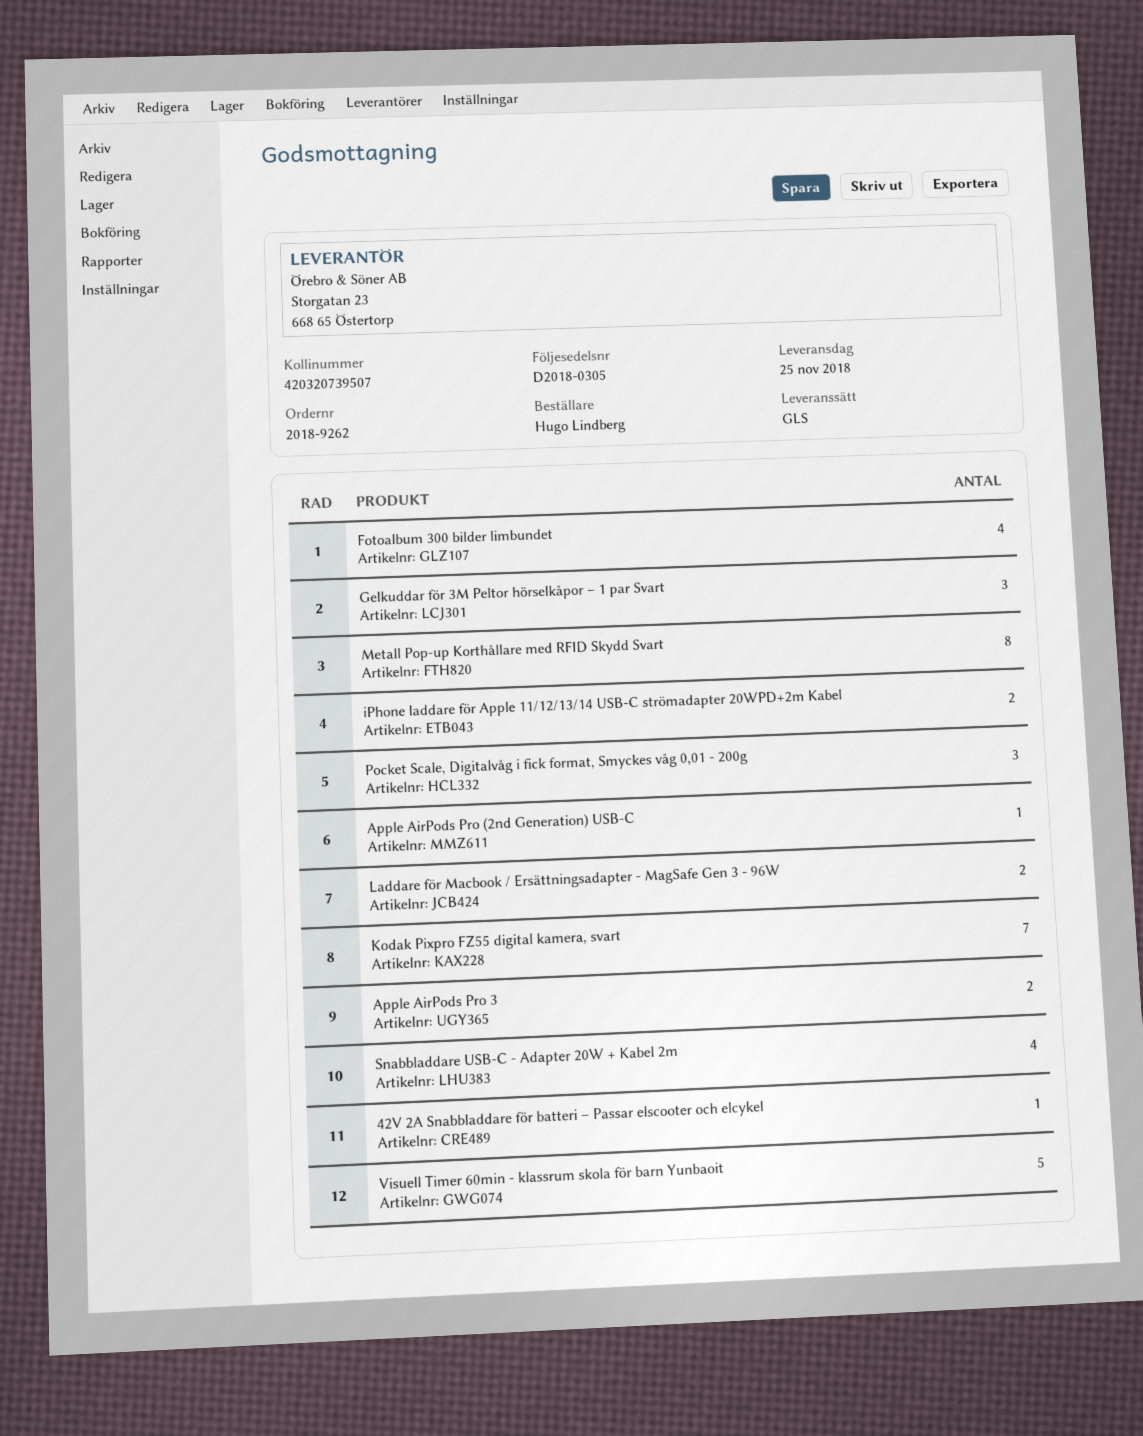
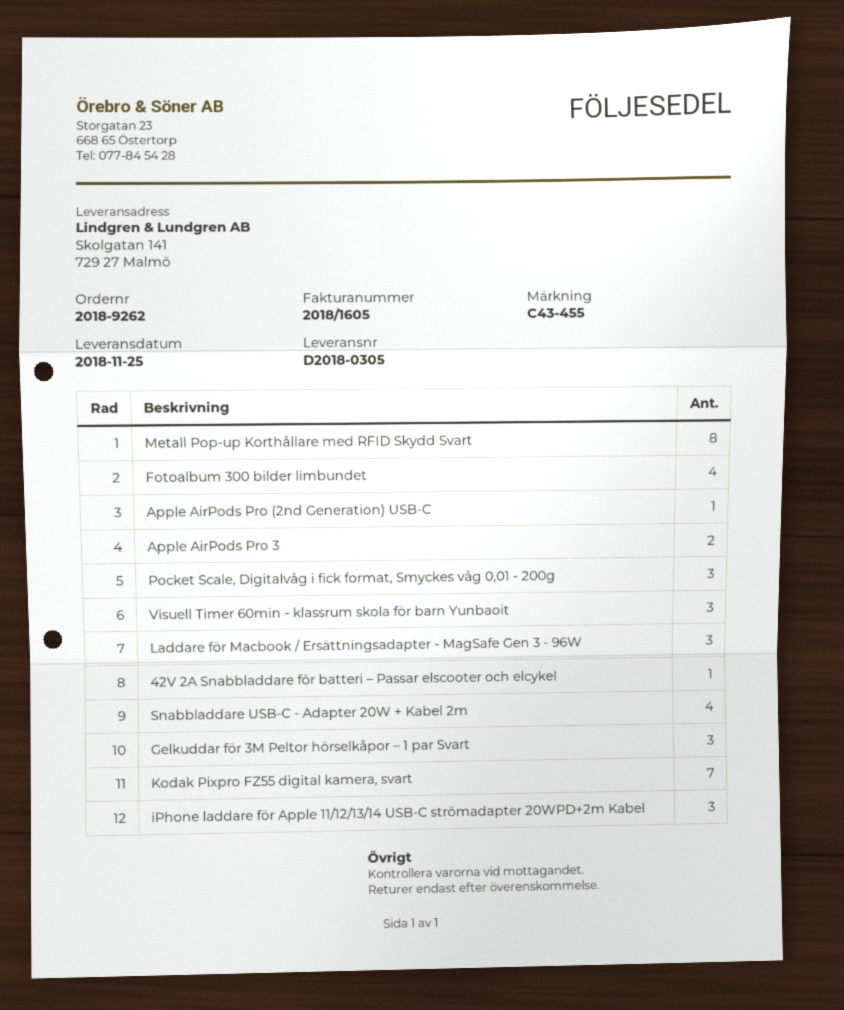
iPhone laddare för Apple 11/12/13/14 USB-C strömadapter 20WPD+2m Kabel: 2 -> 3
Laddare för Macbook / Ersättningsadapter - MagSafe Gen 3 - 96W: 2 -> 3
Visuell Timer 60min - klassrum skola för barn Yunbaoit: 5 -> 3

